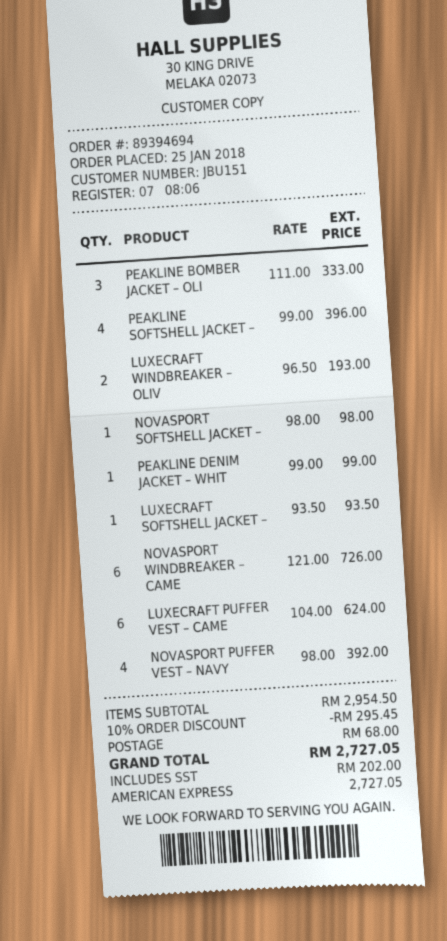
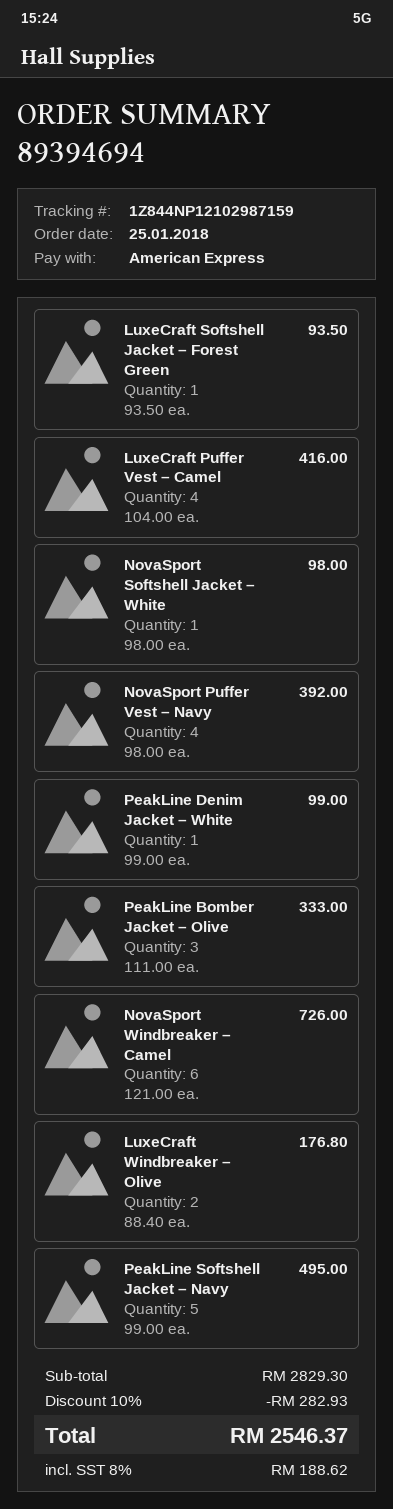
PEAKLINE SOFTSHELL JACKET –: 4 x 99.00 = 396.00 -> 5 x 99.00 = 495.00
LUXECRAFT WINDBREAKER – OLIV: 2 x 96.50 = 193.00 -> 2 x 88.40 = 176.80
LUXECRAFT PUFFER VEST – CAME: 6 x 104.00 = 624.00 -> 4 x 104.00 = 416.00
subtotal: 2954.50 -> 2829.30
discount: 10% = 295.45 -> 10% = 282.93
shipping: 68.00 -> none
tax: 202.00 -> 188.62
total: 2727.05 -> 2546.37

